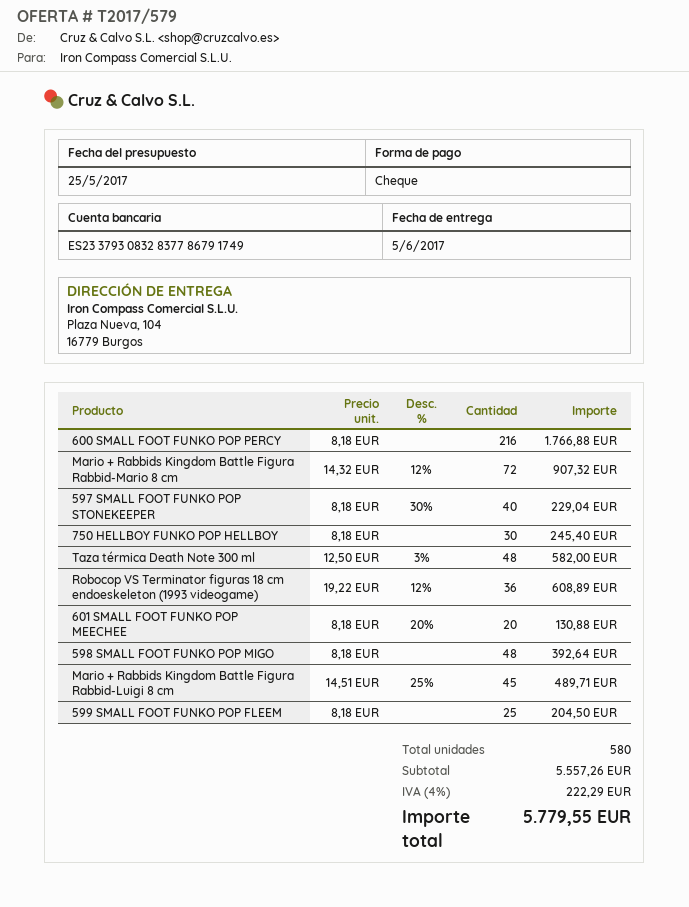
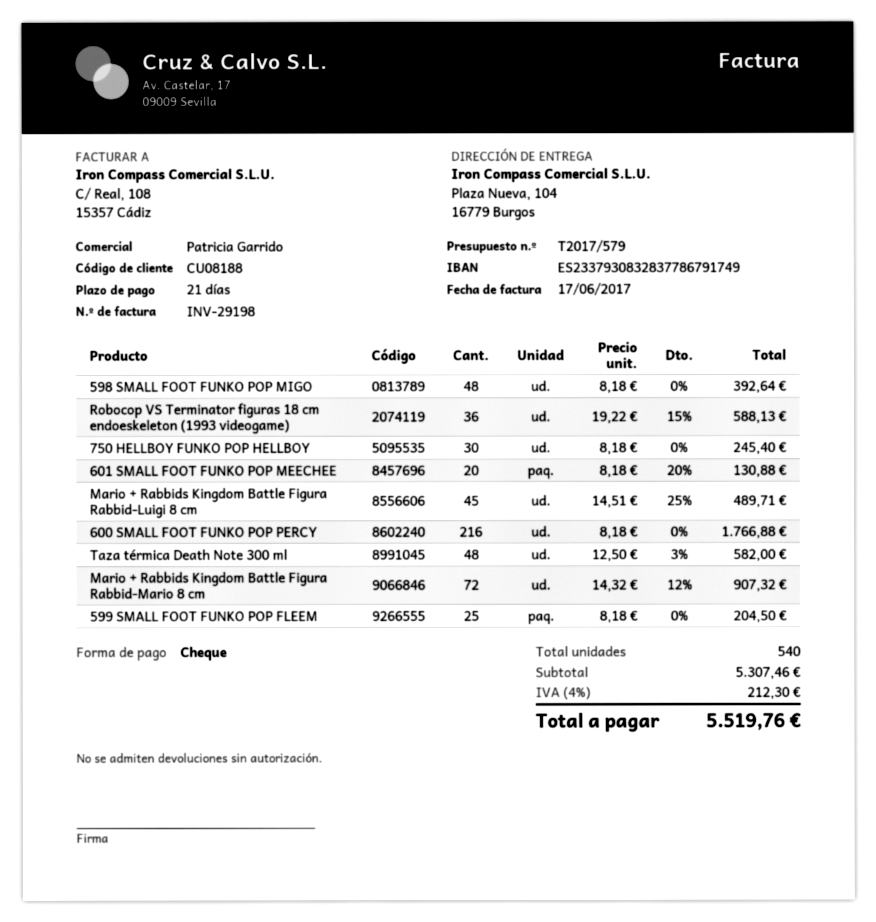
597 SMALL FOOT FUNKO POP STONEKEEPER: 40 x 8.18 - 30% = 229.04 -> none
Robocop VS Terminator figuras 18 cm endoeskeleton (1993 videogame): 36 x 19.22 - 12% = 608.89 -> 36 x 19.22 - 15% = 588.13
total quantity: 580 -> 540
subtotal: 5557.26 -> 5307.46
tax: 4% = 222.29 -> 4% = 212.30
total: 5779.55 -> 5519.76

